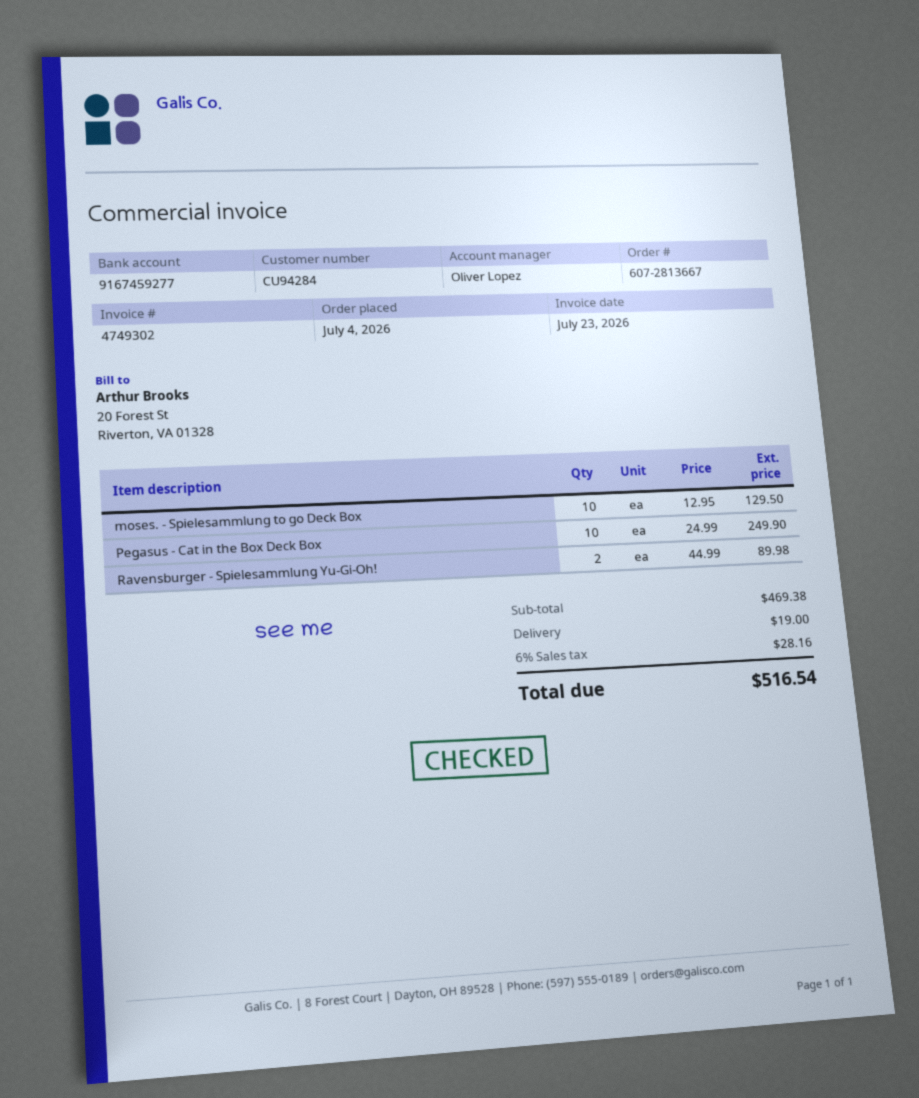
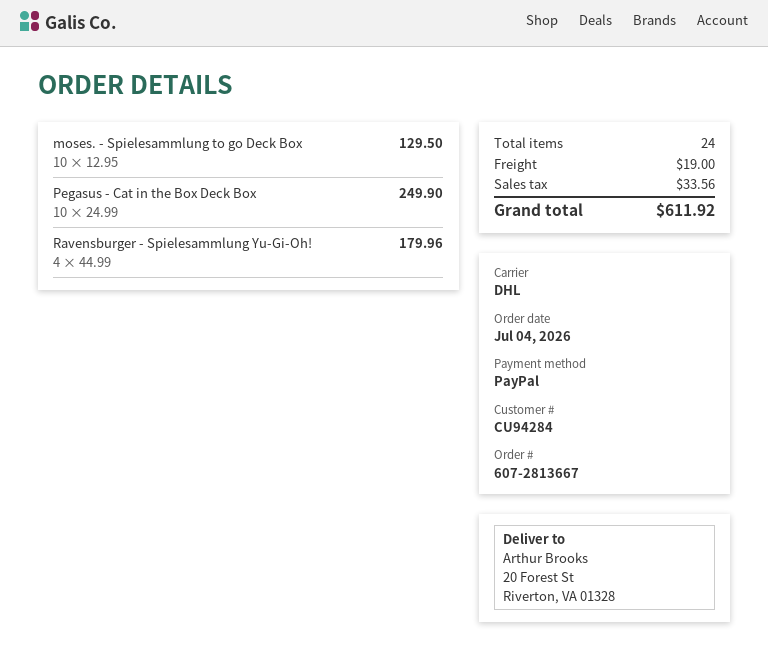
Ravensburger - Spielesammlung Yu-Gi-Oh!: 2 x 44.99 = 89.98 -> 4 x 44.99 = 179.96
tax: 28.16 -> 33.56
total: 516.54 -> 611.92

